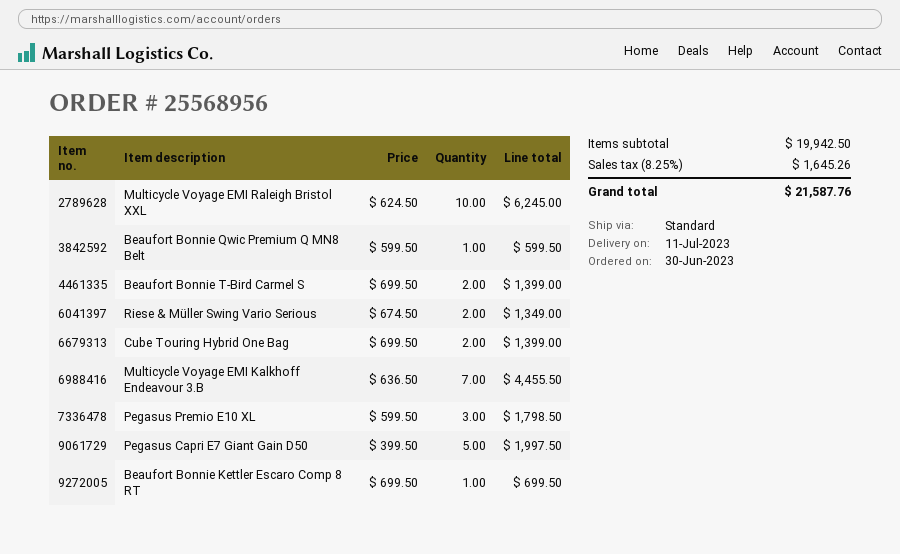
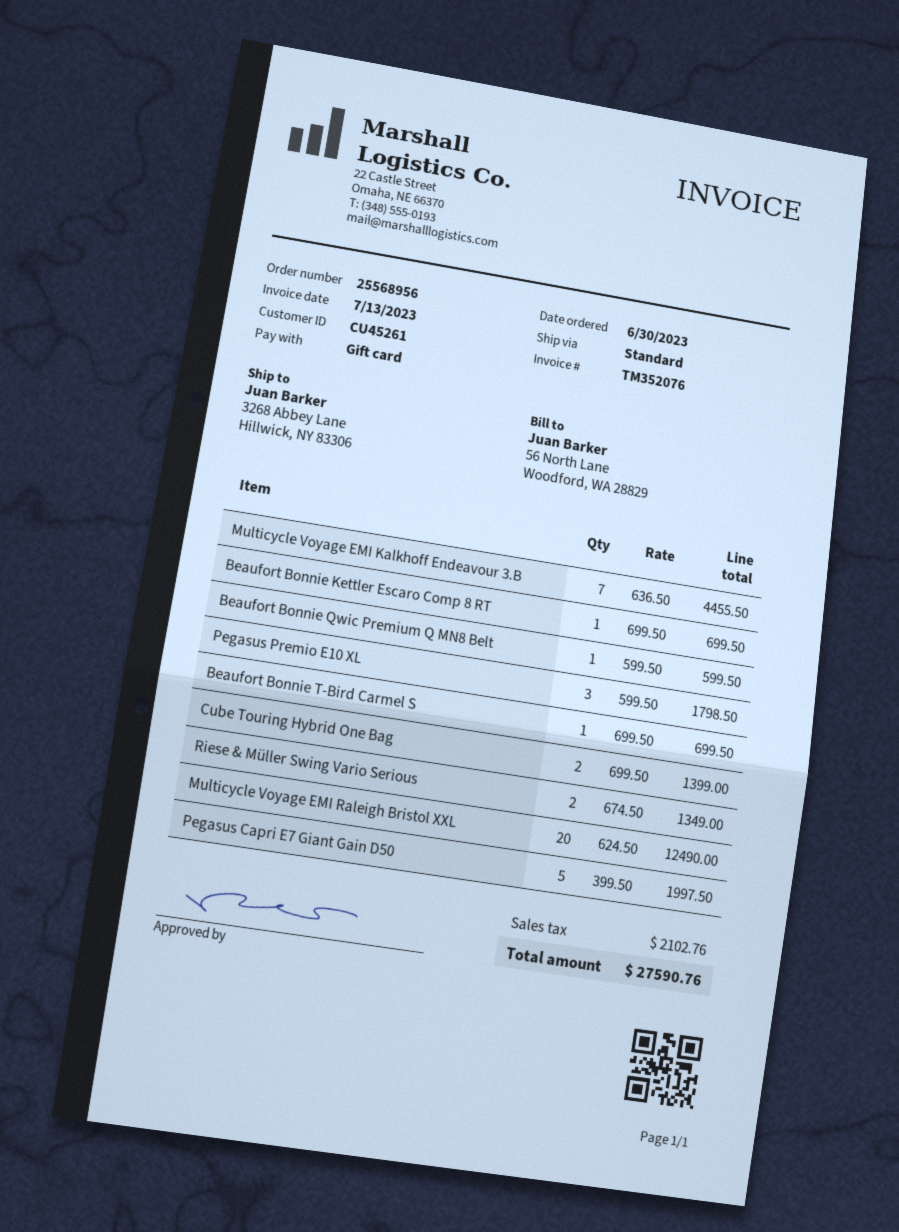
Multicycle Voyage EMI Raleigh Bristol XXL: 10 x 624.50 = 6245.00 -> 20 x 624.50 = 12490.00
Beaufort Bonnie T-Bird Carmel S: 2 x 699.50 = 1399.00 -> 1 x 699.50 = 699.50
tax: 1645.26 -> 2102.76
total: 21587.76 -> 27590.76

